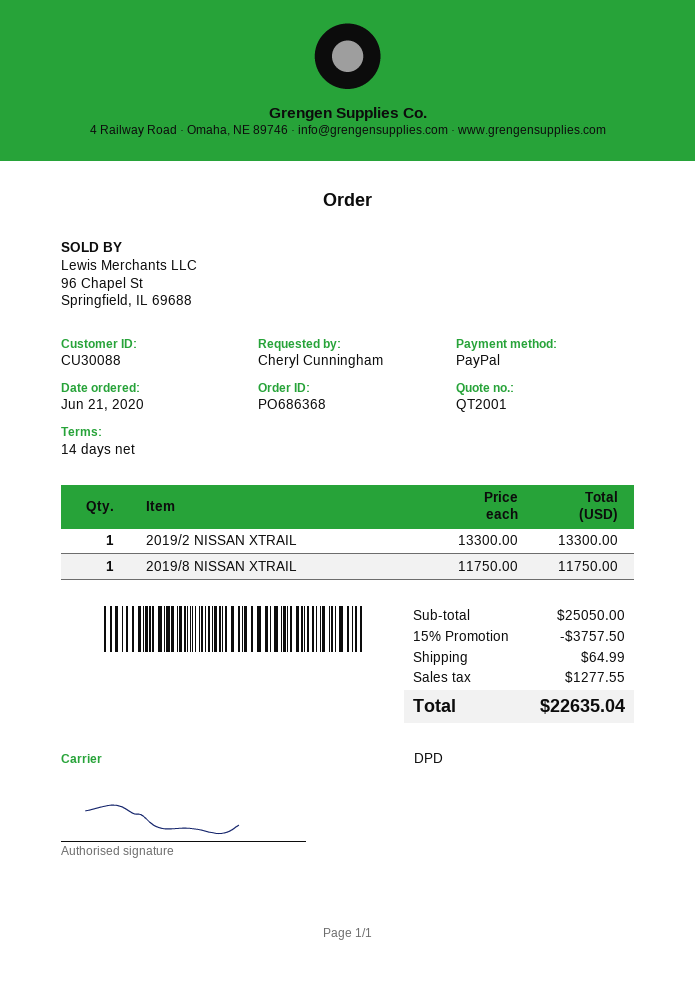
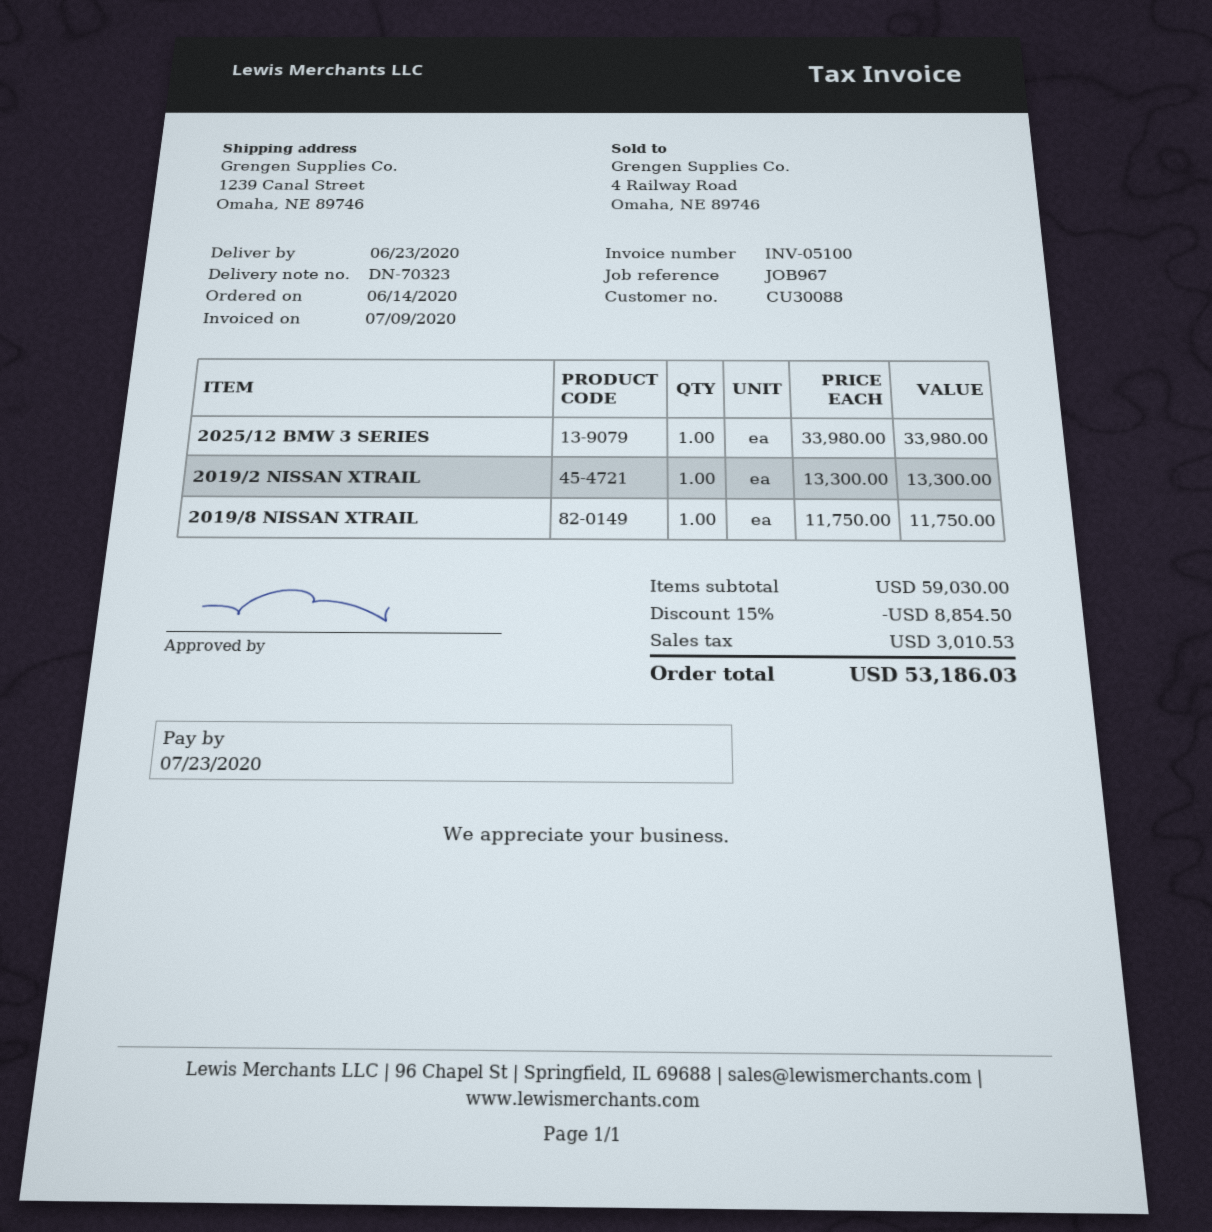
order date: 2020-06-21 -> 2020-06-14
2025/12 BMW 3 SERIES: none -> 1 x 33980.00 = 33980.00
subtotal: 25050.00 -> 59030.00
discount: 15% = 3757.50 -> 15% = 8854.50
shipping: 64.99 -> none
tax: 1277.55 -> 3010.53
total: 22635.04 -> 53186.03

